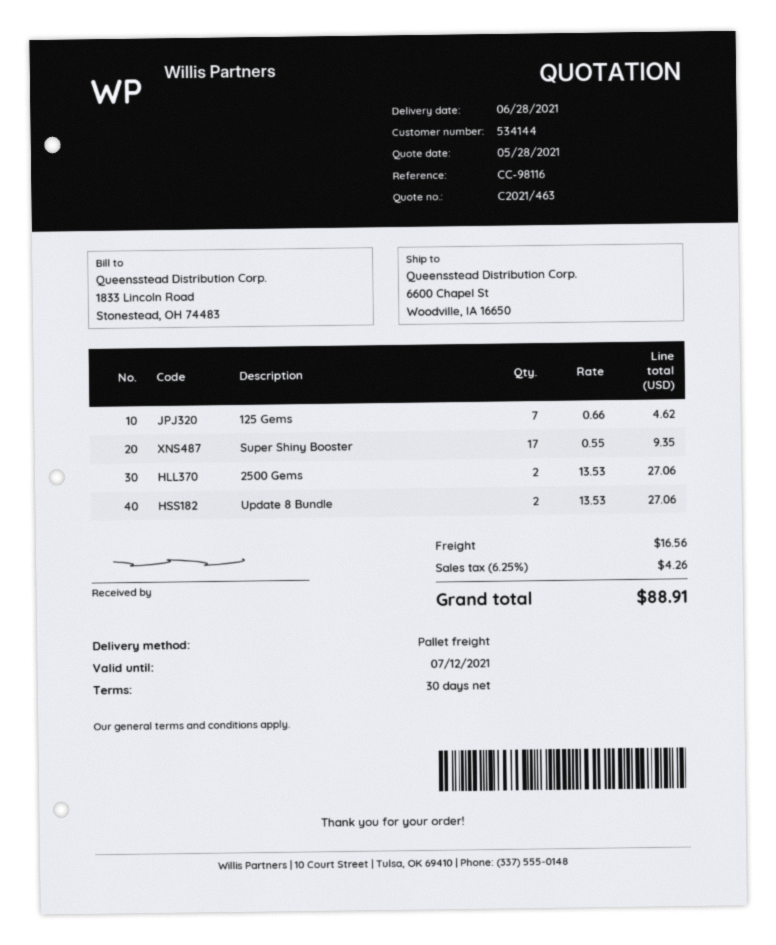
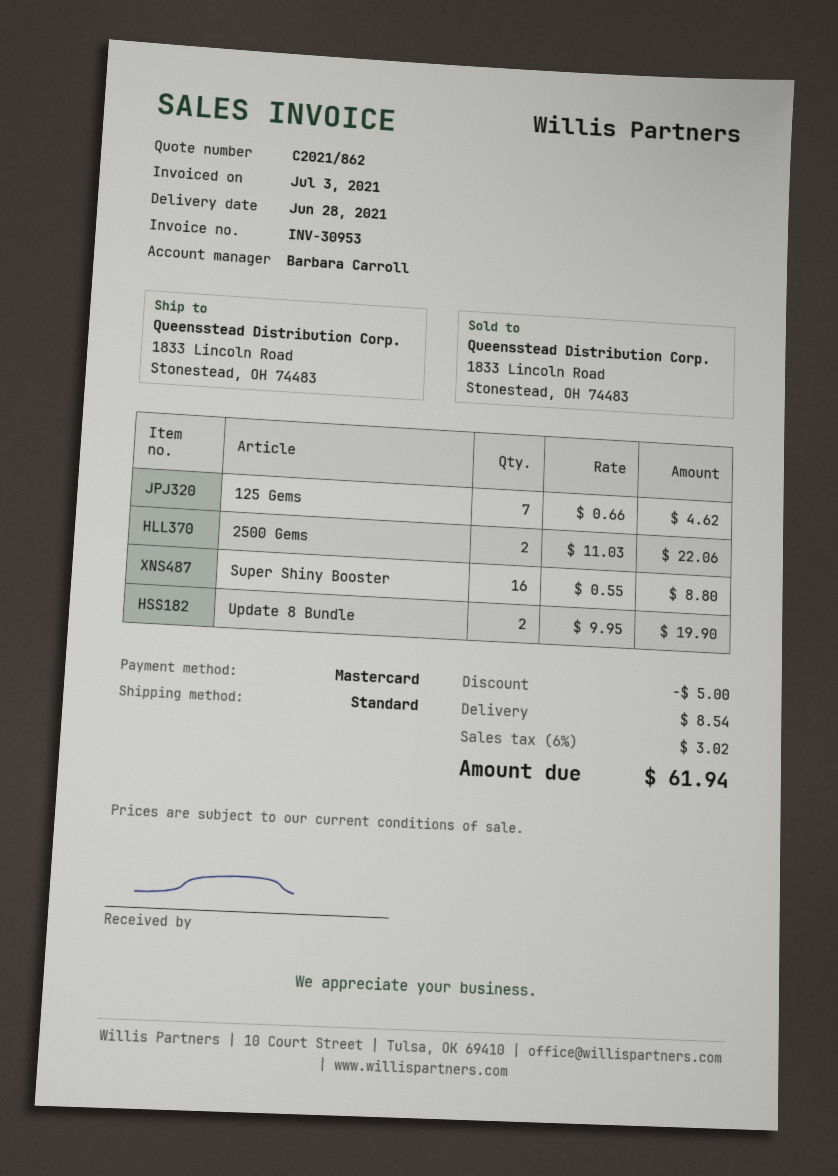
quote number: C2021/463 -> C2021/862
shipping method: pallet freight -> standard
ship to: 6600 Chapel St, Woodville, IA 16650 -> 1833 Lincoln Road, Stonestead, OH 74483
Super Shiny Booster: 17 x 0.55 = 9.35 -> 16 x 0.55 = 8.80
2500 Gems: 2 x 13.53 = 27.06 -> 2 x 11.03 = 22.06
Update 8 Bundle: 2 x 13.53 = 27.06 -> 2 x 9.95 = 19.90
discount: none -> 5.00
shipping: 16.56 -> 8.54
tax: 6.25% = 4.26 -> 6% = 3.02
total: 88.91 -> 61.94

